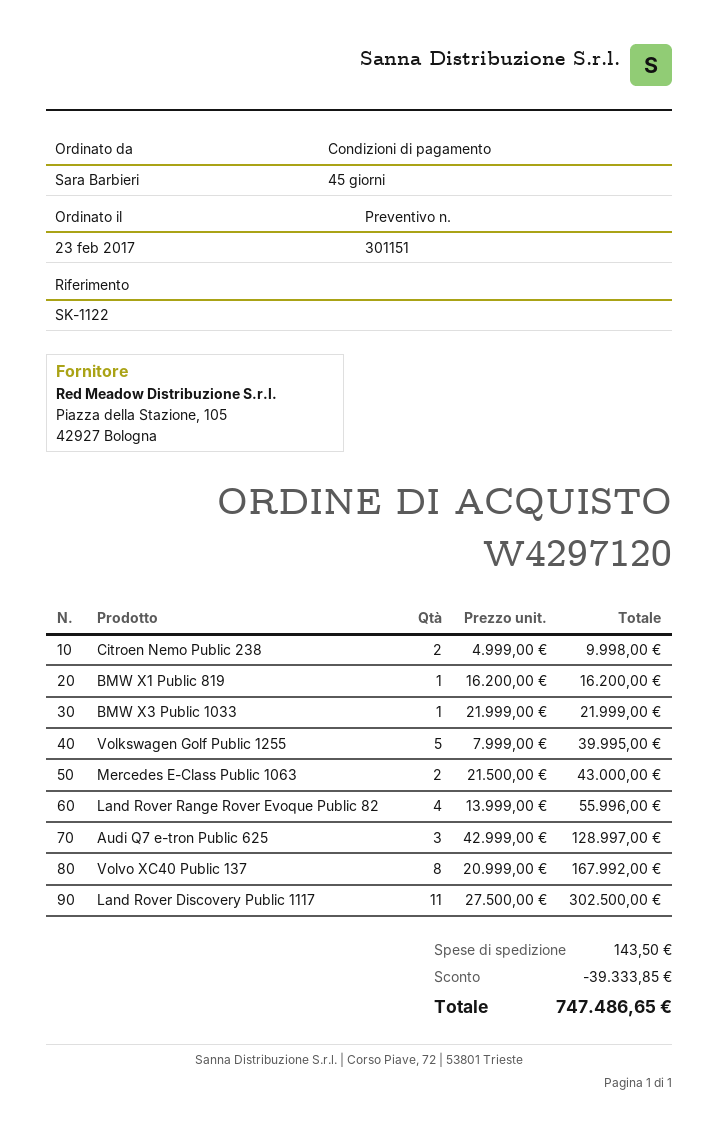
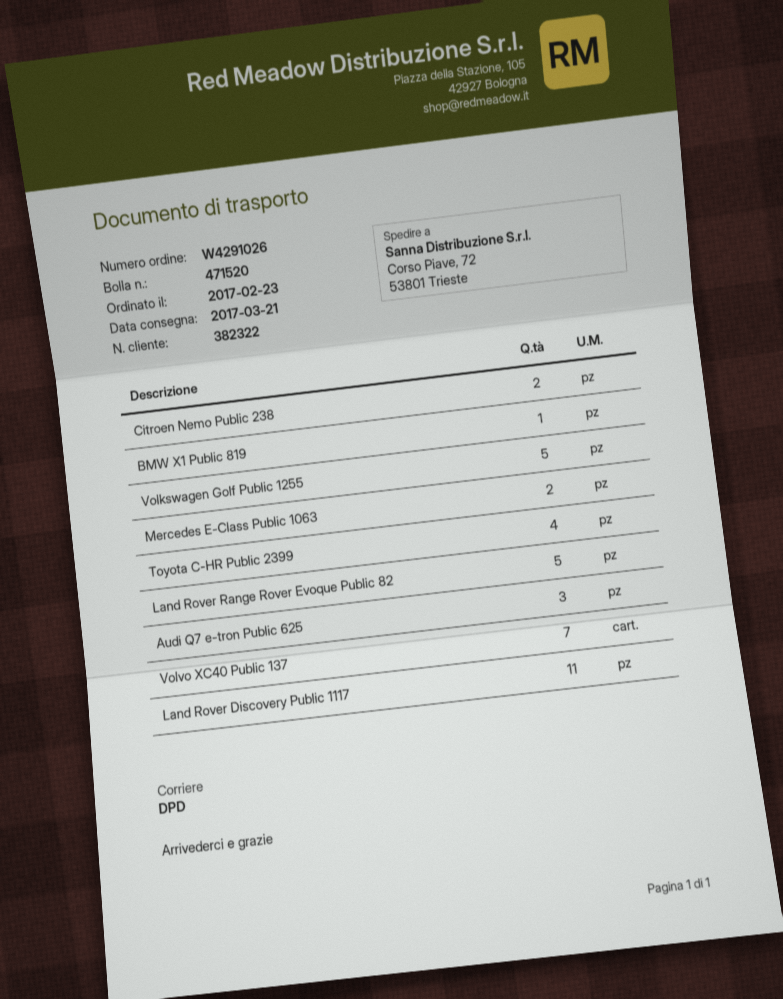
order number: W4297120 -> W4291026
BMW X3 Public 1033: 1 -> none
Land Rover Range Rover Evoque Public 82: 4 -> 5
Volvo XC40 Public 137: 8 -> 7
Toyota C-HR Public 2399: none -> 4

